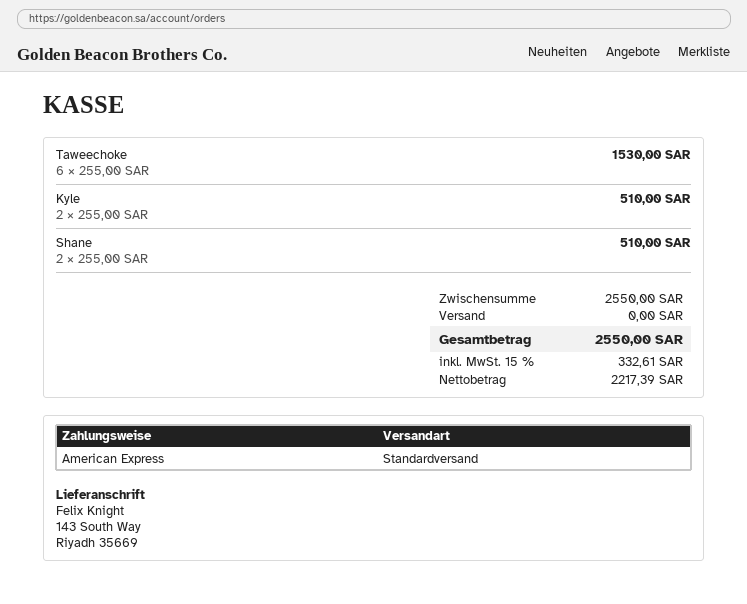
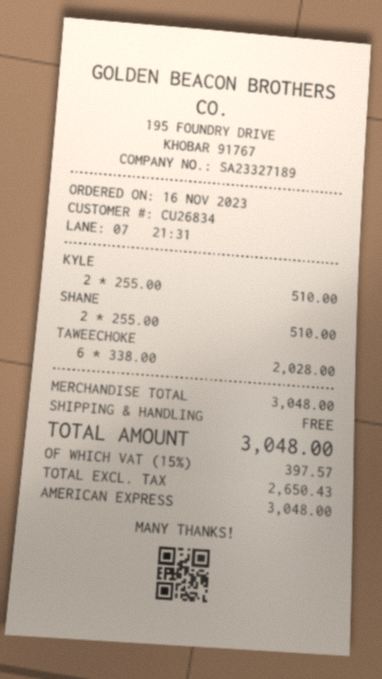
Taweechoke: 6 x 255.00 = 1530.00 -> 6 x 338.00 = 2028.00
subtotal: 2550.00 -> 3048.00
net: 2217.39 -> 2650.43
tax: 15% = 332.61 -> 15% = 397.57
total: 2550.00 -> 3048.00

